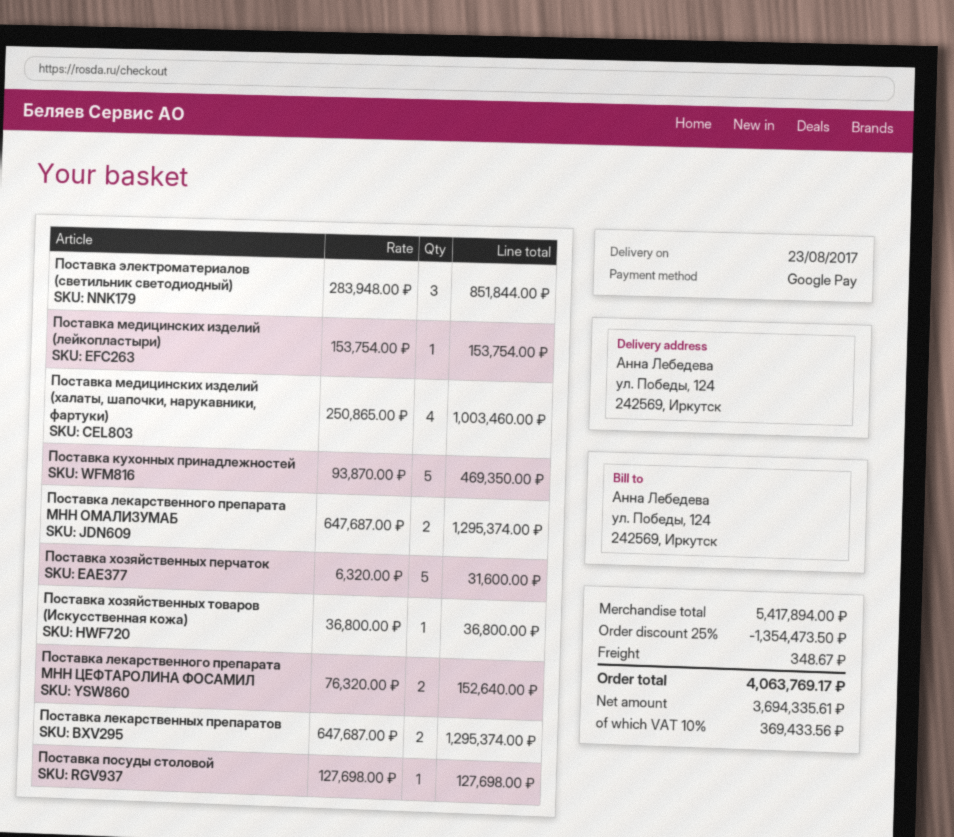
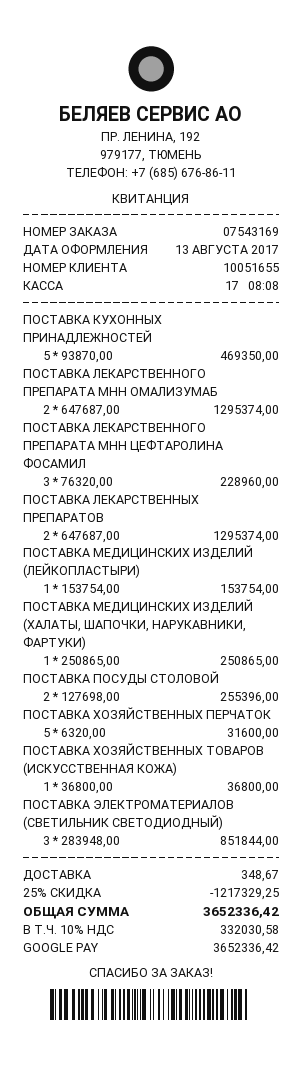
Поставка медицинских изделий (халаты, шапочки, нарукавники, фартуки): 4 x 250865.00 = 1003460.00 -> 1 x 250865.00 = 250865.00
Поставка лекарственного препарата МНН ЦЕФТАРОЛИНА ФОСАМИЛ: 2 x 76320.00 = 152640.00 -> 3 x 76320.00 = 228960.00
Поставка посуды столовой: 1 x 127698.00 = 127698.00 -> 2 x 127698.00 = 255396.00
discount: 25% = 1354473.50 -> 25% = 1217329.25
tax: 10% = 369433.56 -> 10% = 332030.58
total: 4063769.17 -> 3652336.42

